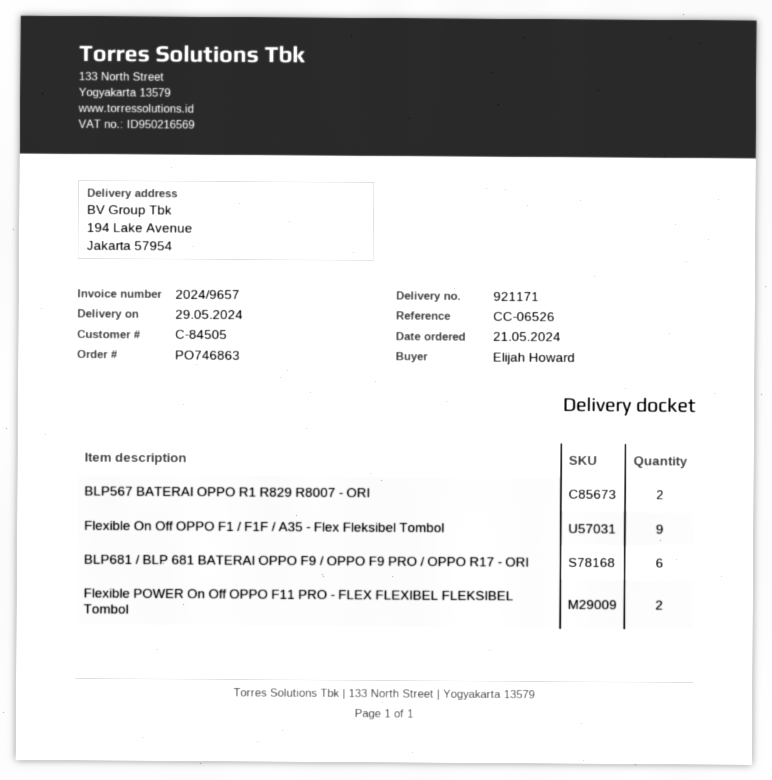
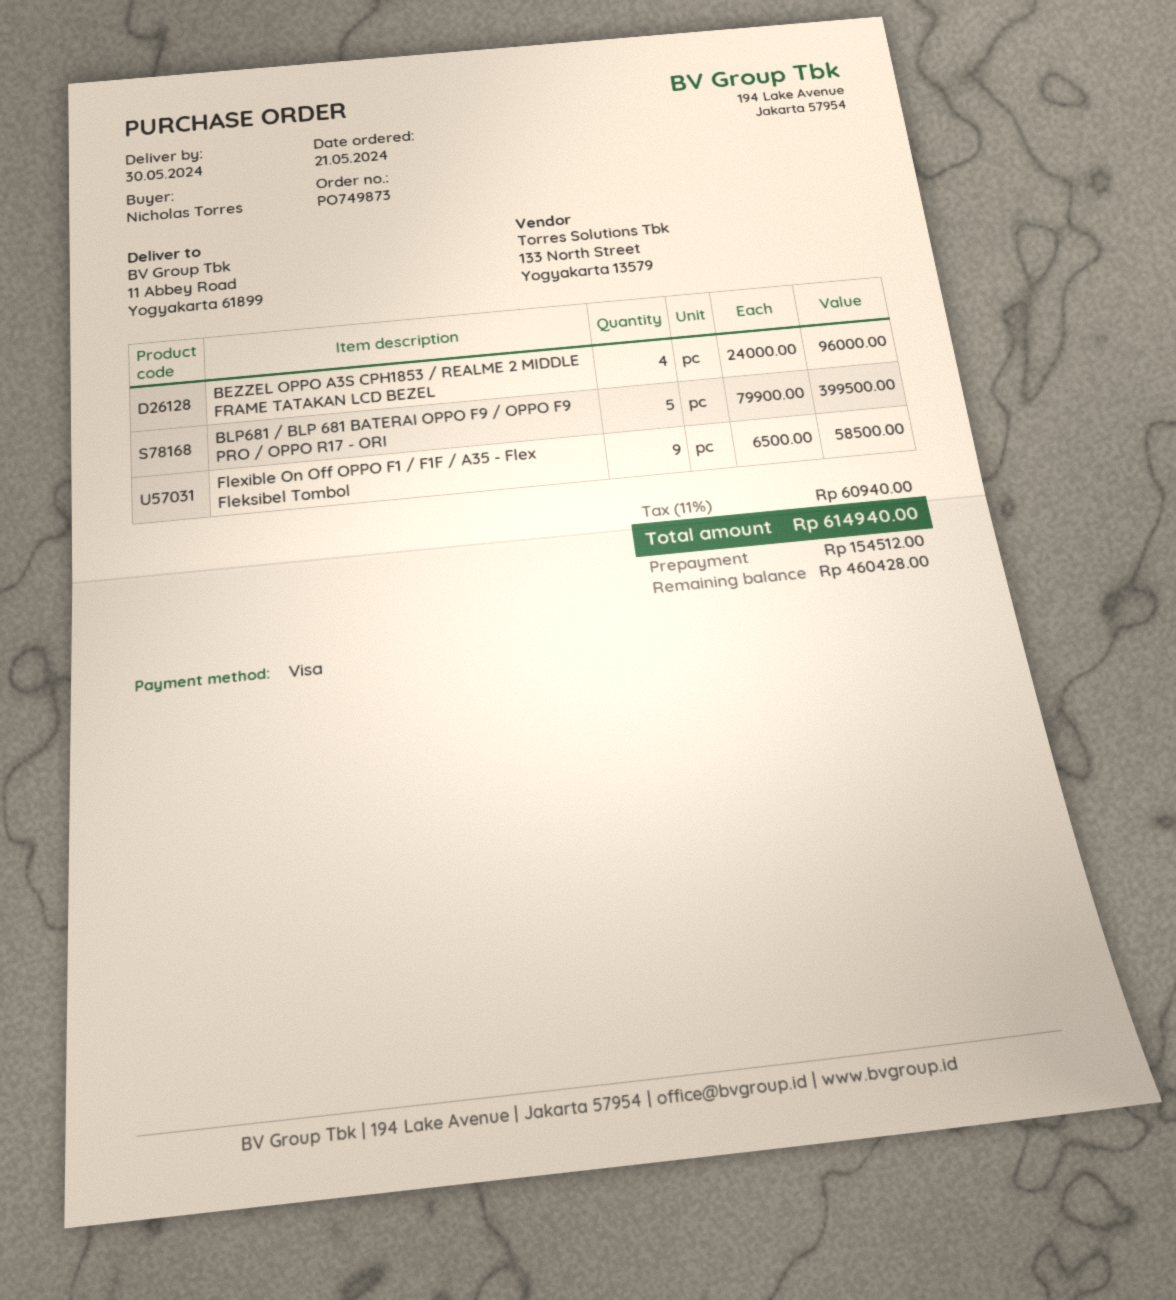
order number: PO746863 -> PO749873
delivery date: 2024-05-29 -> 2024-05-30
ordered by: Elijah Howard -> Nicholas Torres
ship to: 194 Lake Avenue, Jakarta 57954 -> 11 Abbey Road, Yogyakarta 61899
BLP567 BATERAI OPPO R1 R829 R8007 - ORI: 2 -> none
BLP681 / BLP 681 BATERAI OPPO F9 / OPPO F9 PRO / OPPO R17 - ORI: 6 -> 5
Flexible POWER On Off OPPO F11 PRO - FLEX FLEXIBEL FLEKSIBEL Tombol: 2 -> none
BEZZEL OPPO A3S CPH1853 / REALME 2 MIDDLE FRAME TATAKAN LCD BEZEL: none -> 4

